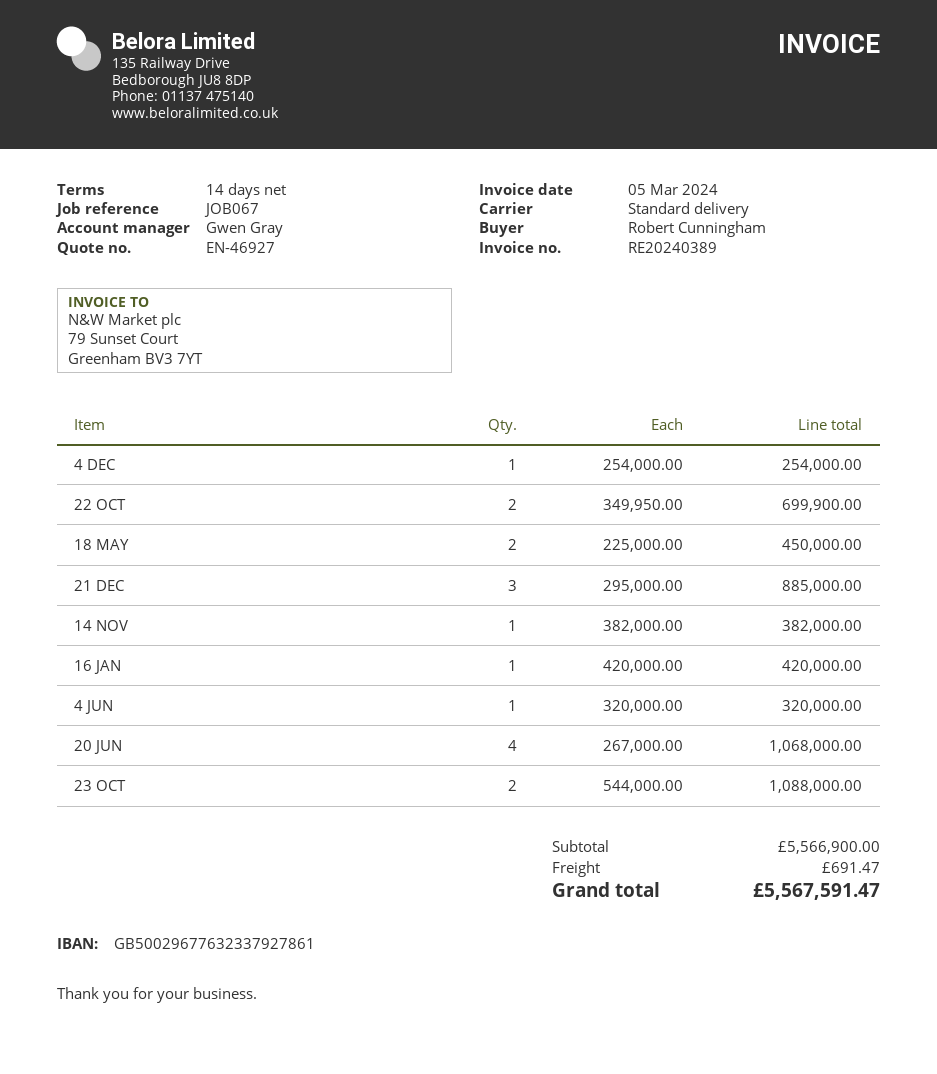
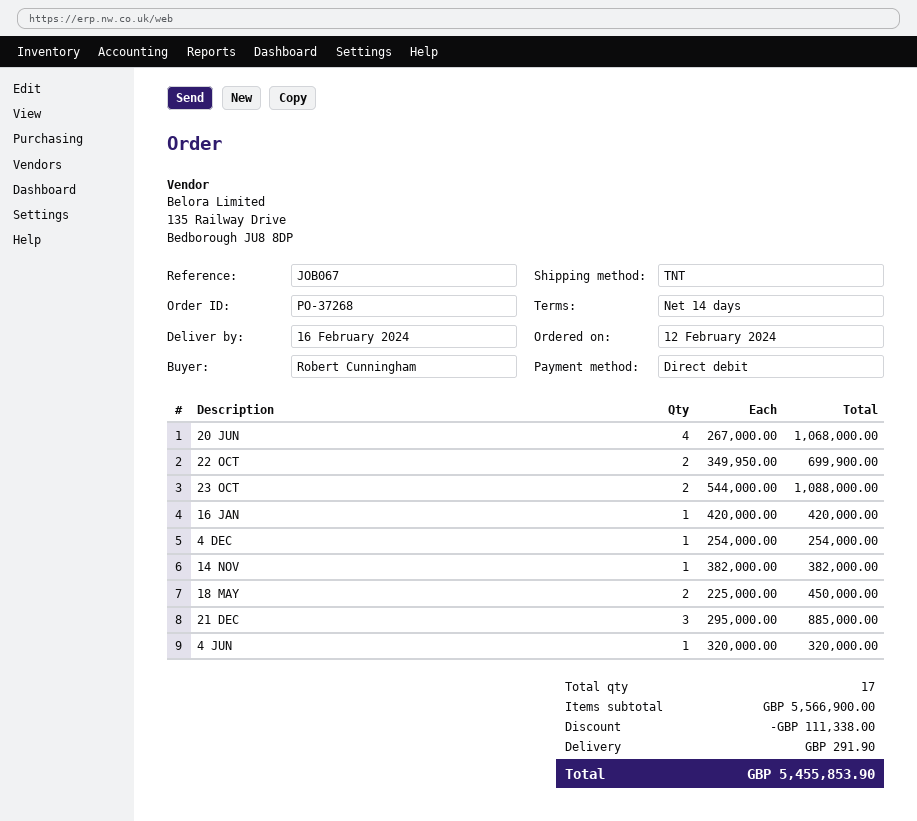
shipping method: standard -> TNT
discount: none -> 111338.00
shipping: 691.47 -> 291.90
total: 5567591.47 -> 5455853.90

